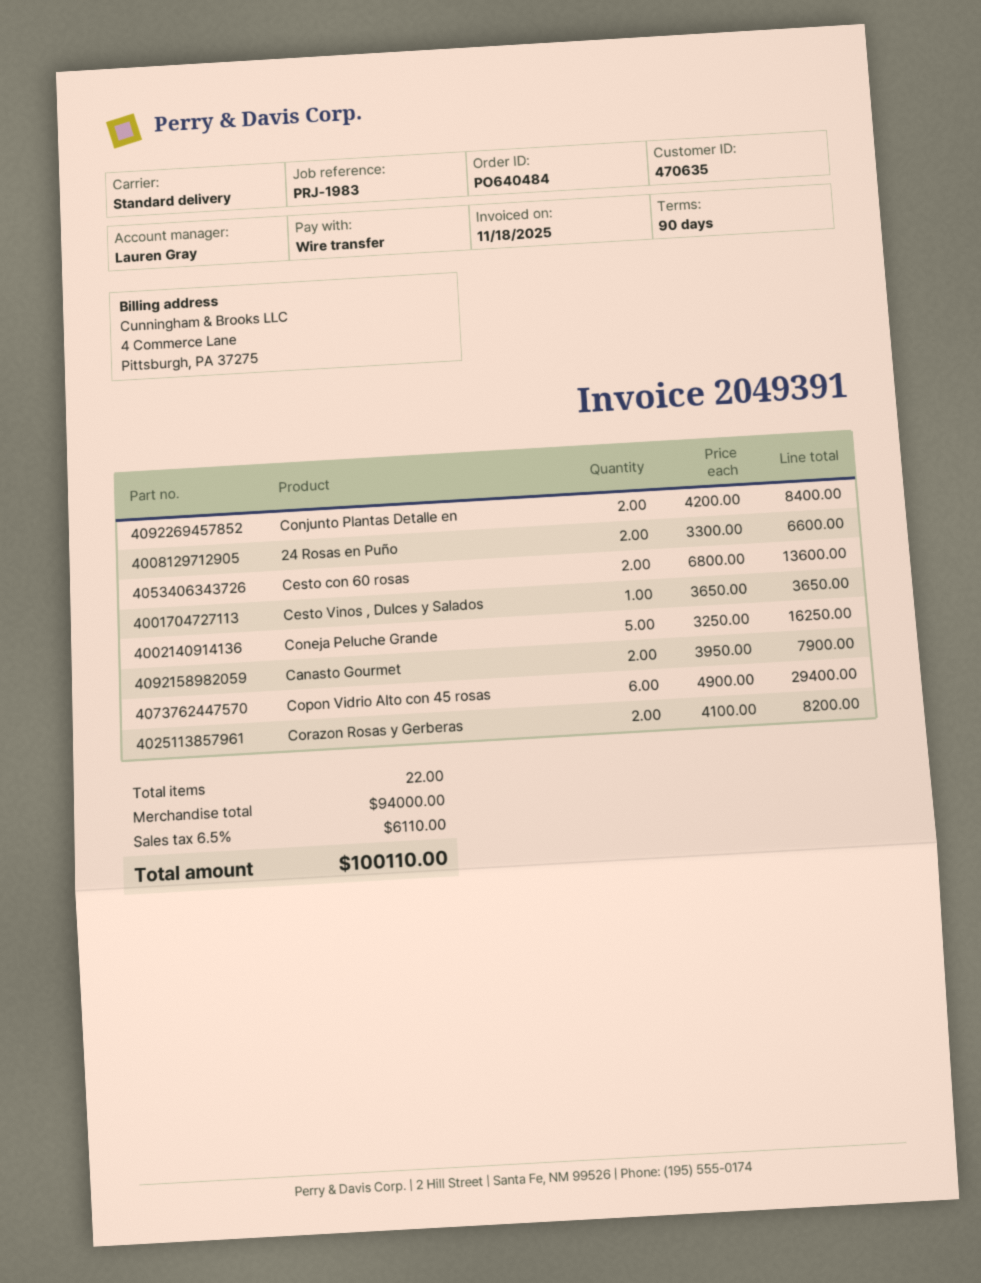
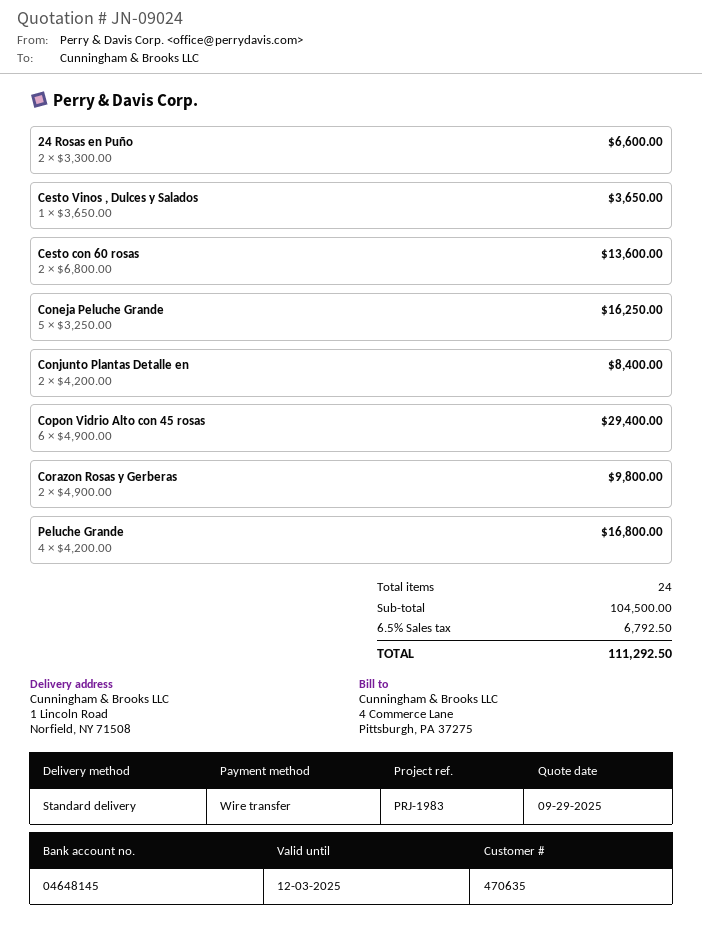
Canasto Gourmet: 2 x 3950.00 = 7900.00 -> none
Corazon Rosas y Gerberas: 2 x 4100.00 = 8200.00 -> 2 x 4900.00 = 9800.00
Peluche Grande: none -> 4 x 4200.00 = 16800.00
total quantity: 22 -> 24
subtotal: 94000.00 -> 104500.00
tax: 6.5% = 6110.00 -> 6.5% = 6792.50
total: 100110.00 -> 111292.50

